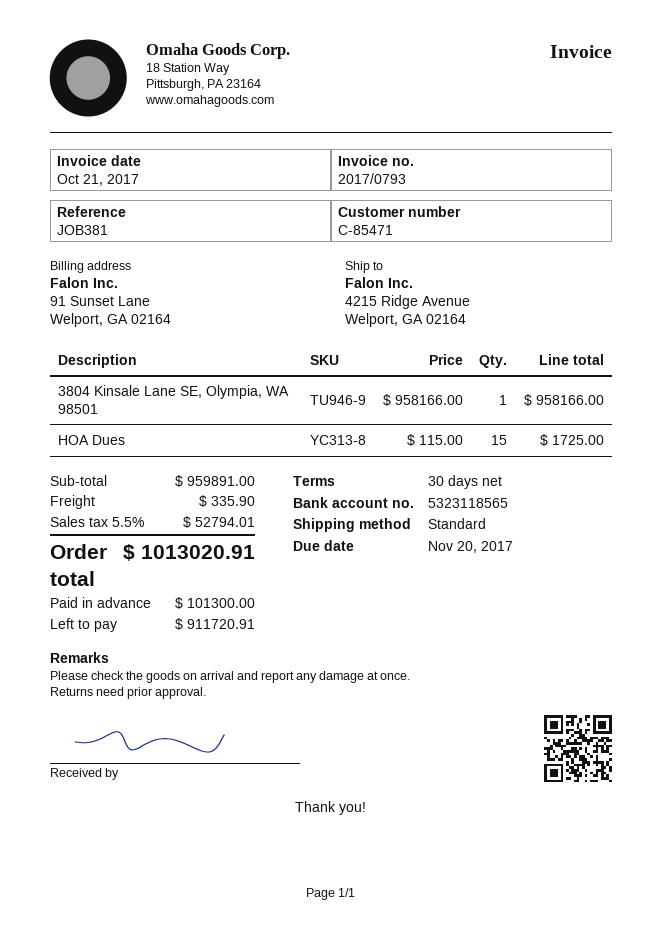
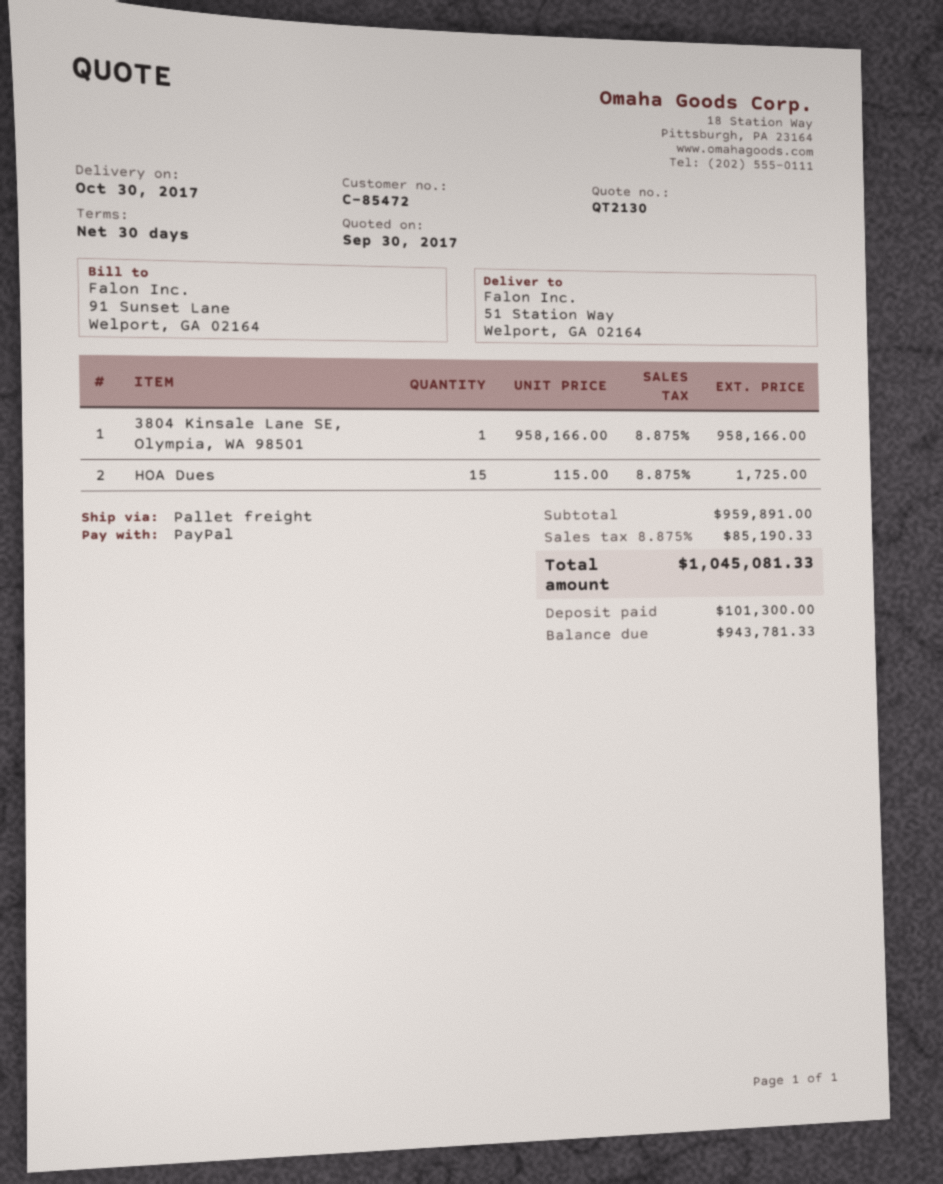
customer number: C-85471 -> C-85472
shipping method: standard -> pallet freight
ship to: 4215 Ridge Avenue, Welport, GA 02164 -> 51 Station Way, Welport, GA 02164
shipping: 335.90 -> none
tax: 5.5% = 52794.01 -> 8.875% = 85190.33
total: 1013020.91 -> 1045081.33
balance: 911720.91 -> 943781.33

